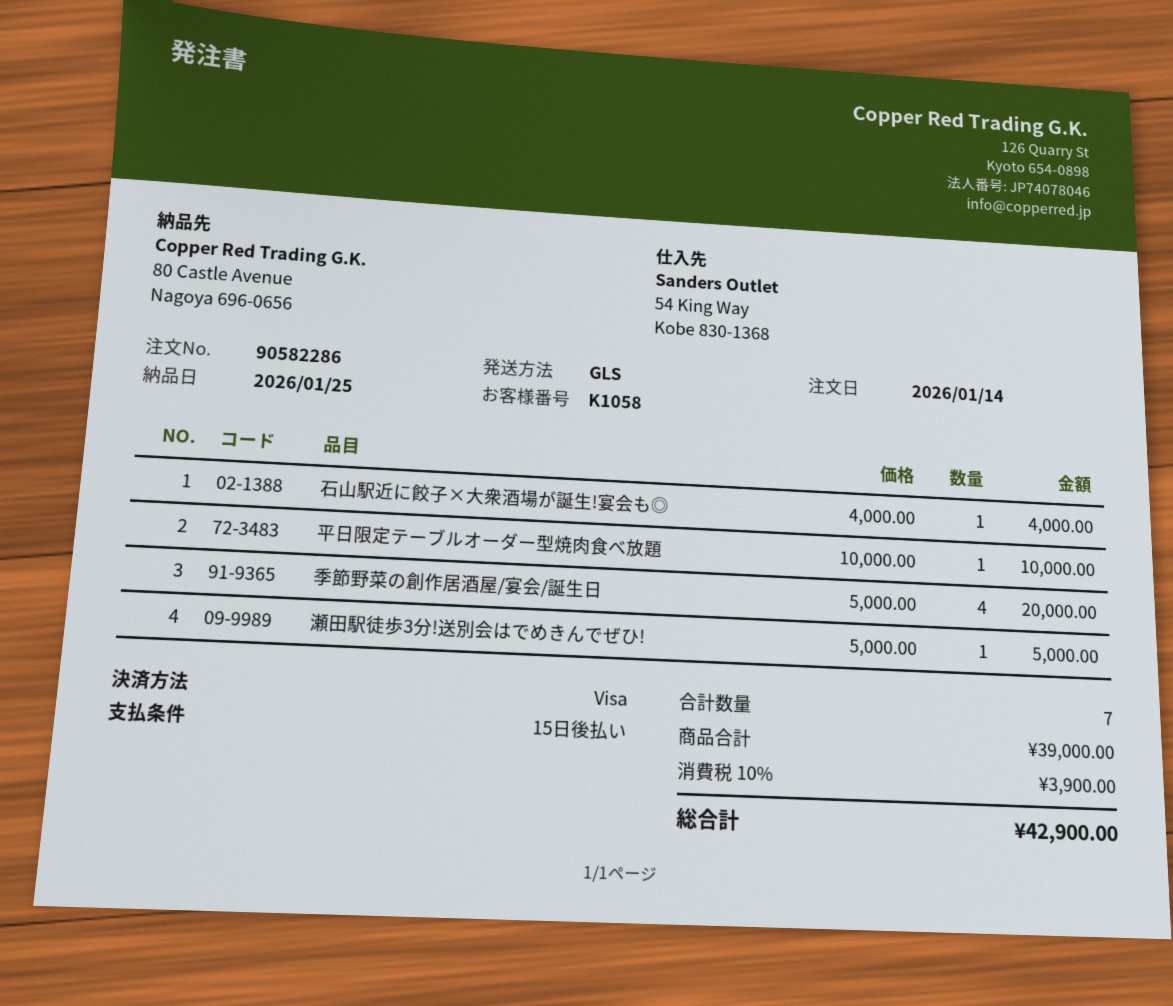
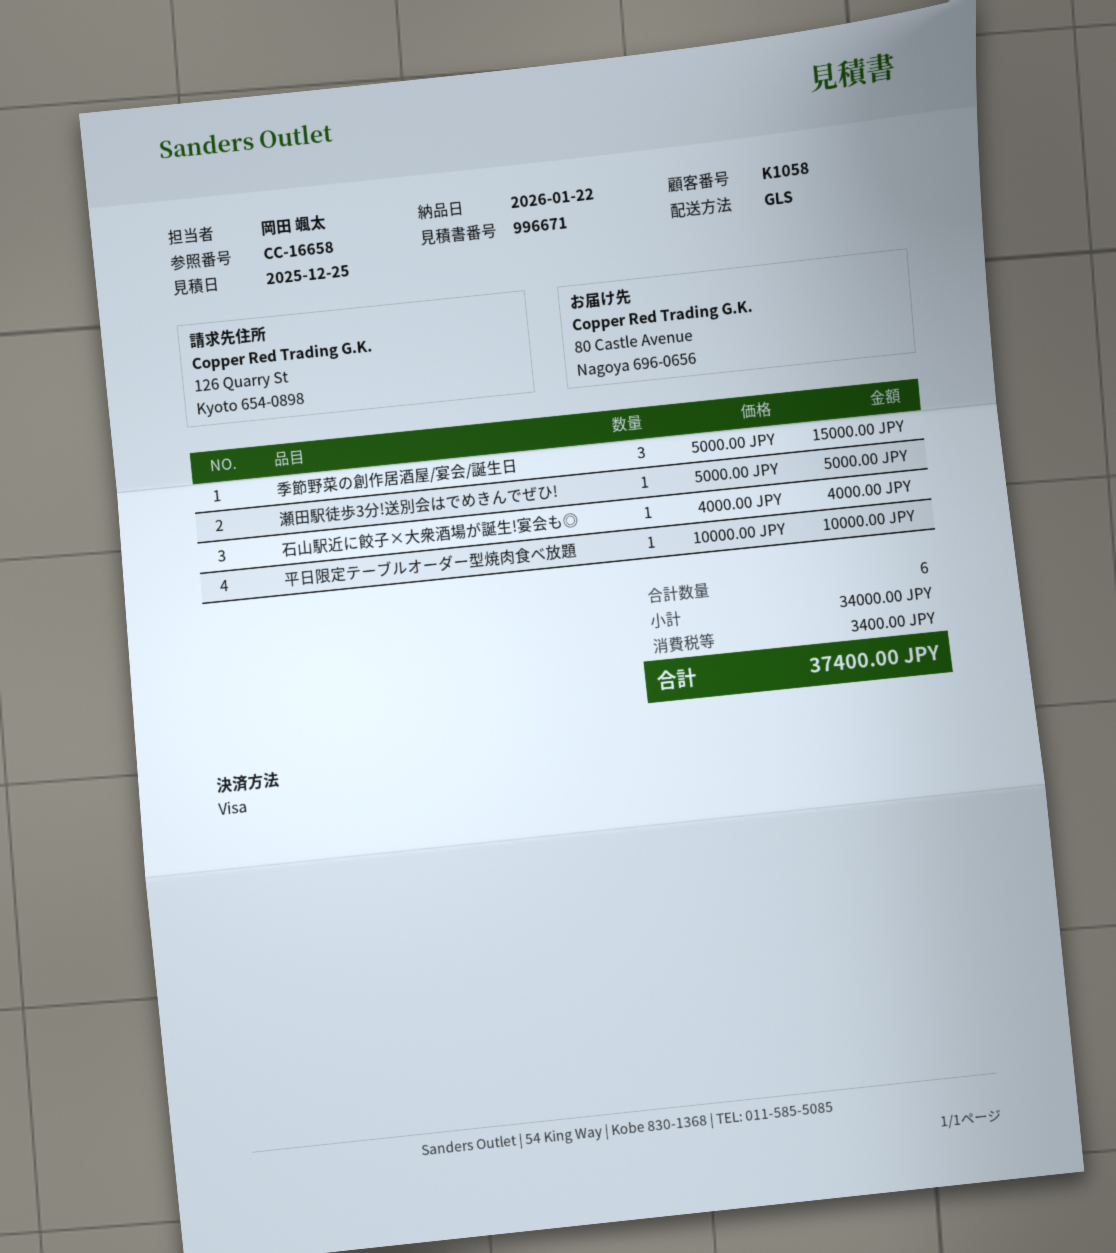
delivery date: 2026-01-25 -> 2026-01-22
季節野菜の創作居酒屋/宴会/誕生日: 4 x 5000.00 = 20000.00 -> 3 x 5000.00 = 15000.00
total quantity: 7 -> 6
subtotal: 39000.00 -> 34000.00
tax: 3900.00 -> 3400.00
total: 42900.00 -> 37400.00

